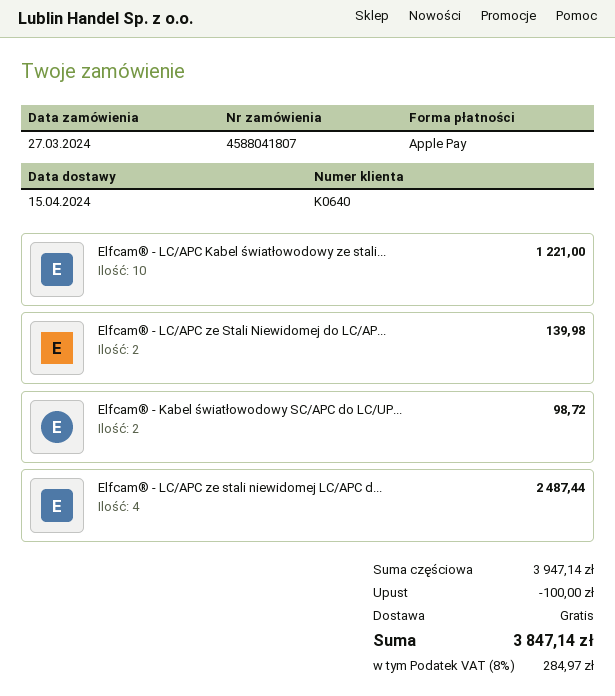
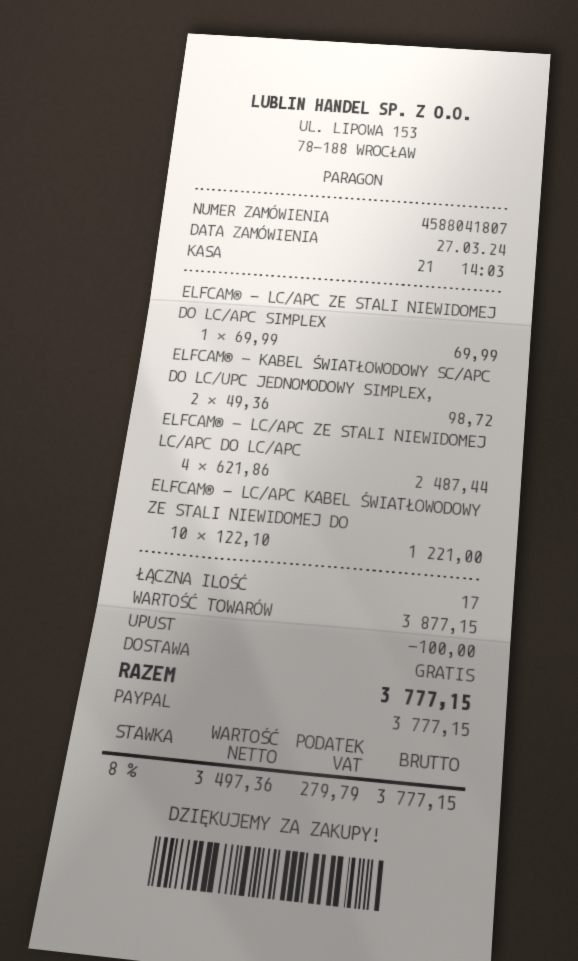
payment method: Apple Pay -> PayPal
Elfcam® - LC/APC ze Stali Niewidomej do LC/AP...: 2 for 139.98 -> 1 for 69.99
subtotal: 3947.14 -> 3877.15
tax: 8% = 284.97 -> 8% = 279.79
total: 3847.14 -> 3777.15

